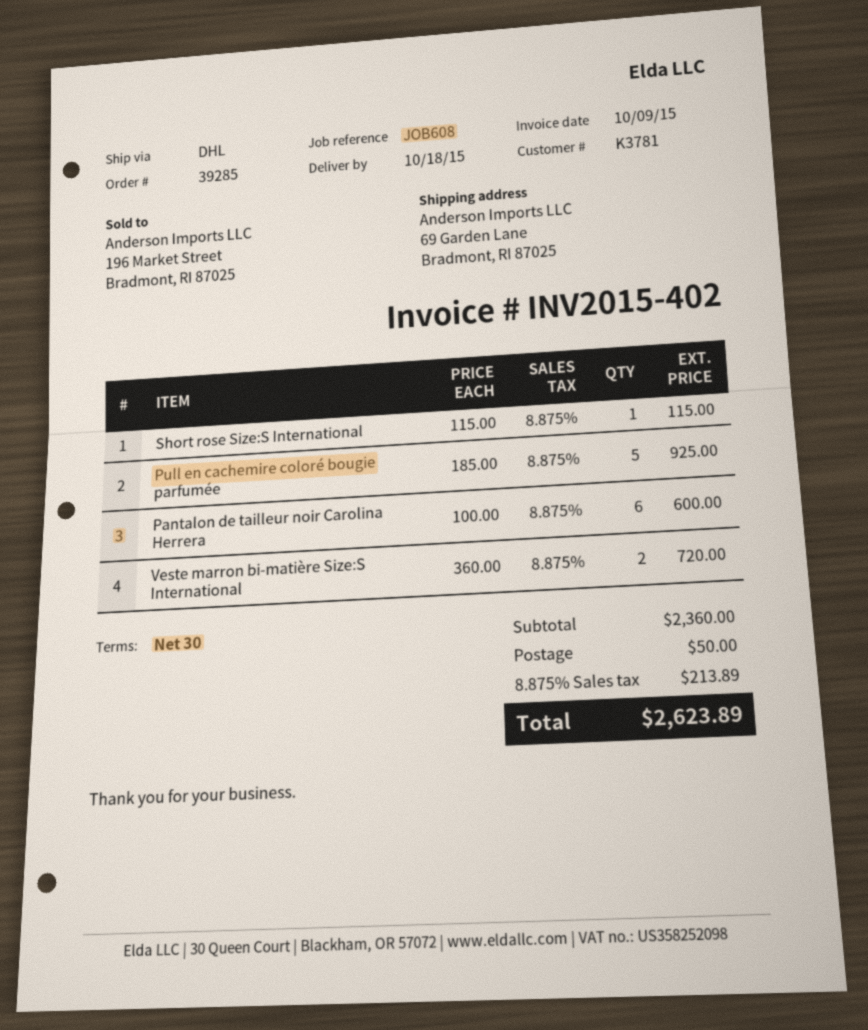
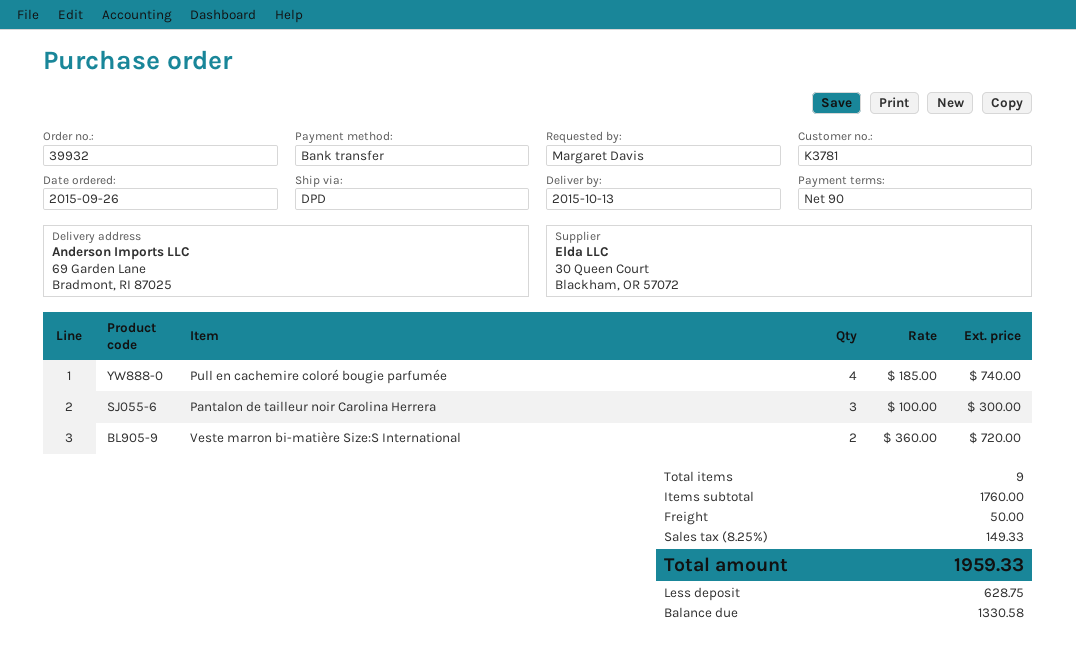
order number: 39285 -> 39932
delivery date: 2015-10-18 -> 2015-10-13
payment terms: 30 days -> 90 days
shipping method: DHL -> DPD
Short rose Size:S International: 1 x 115.00 = 115.00 -> none
Pull en cachemire coloré bougie parfumée: 5 x 185.00 = 925.00 -> 4 x 185.00 = 740.00
Pantalon de tailleur noir Carolina Herrera: 6 x 100.00 = 600.00 -> 3 x 100.00 = 300.00
subtotal: 2360.00 -> 1760.00
tax: 8.875% = 213.89 -> 8.25% = 149.33
total: 2623.89 -> 1959.33

